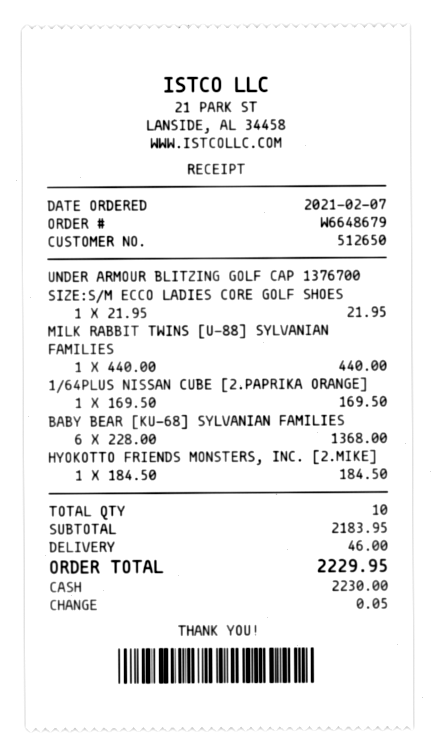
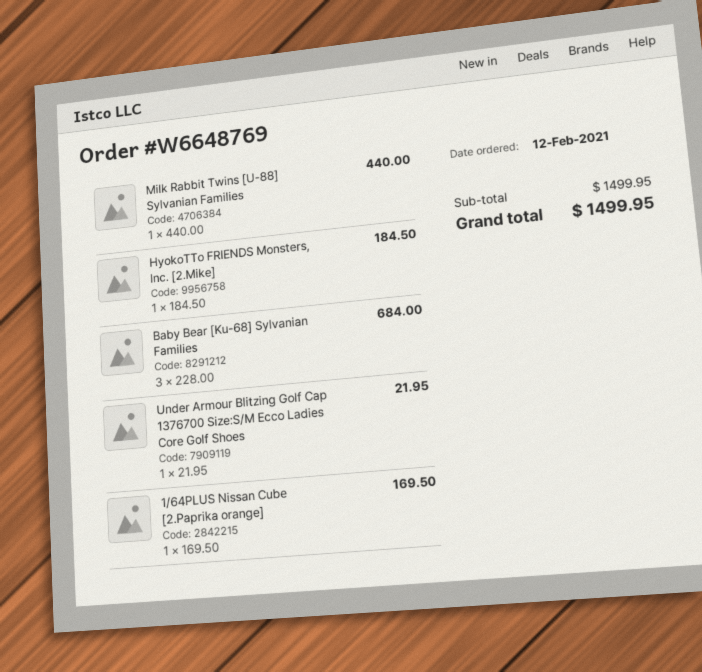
order number: W6648679 -> W6648769
order date: 2021-02-07 -> 2021-02-12
BABY BEAR [KU-68] SYLVANIAN FAMILIES: 6 x 228.00 = 1368.00 -> 3 x 228.00 = 684.00
subtotal: 2183.95 -> 1499.95
shipping: 46.00 -> none
total: 2229.95 -> 1499.95

